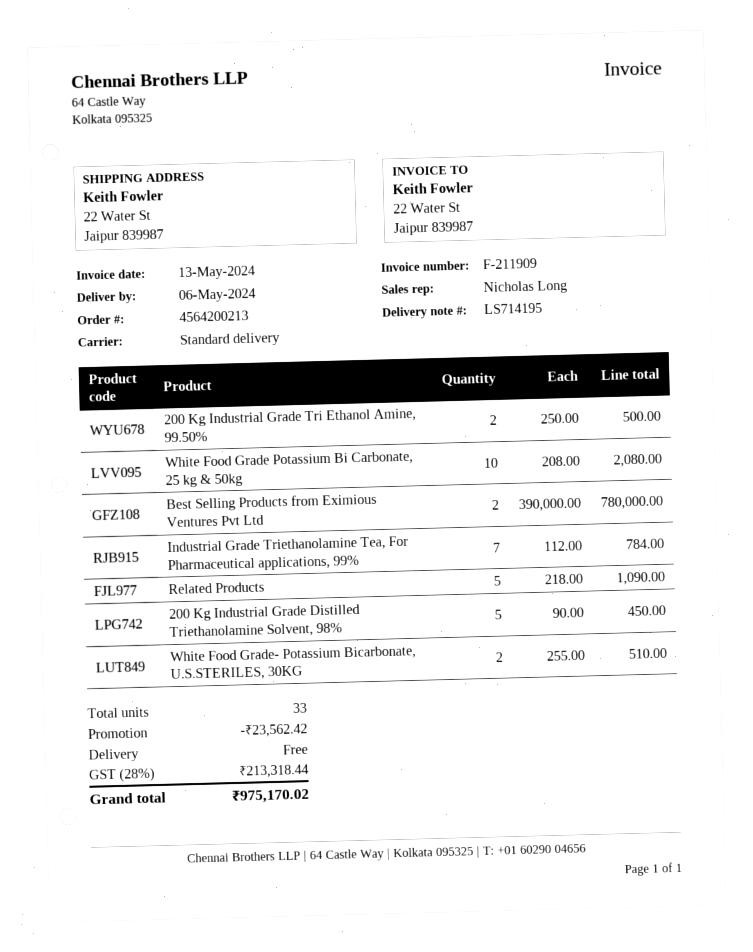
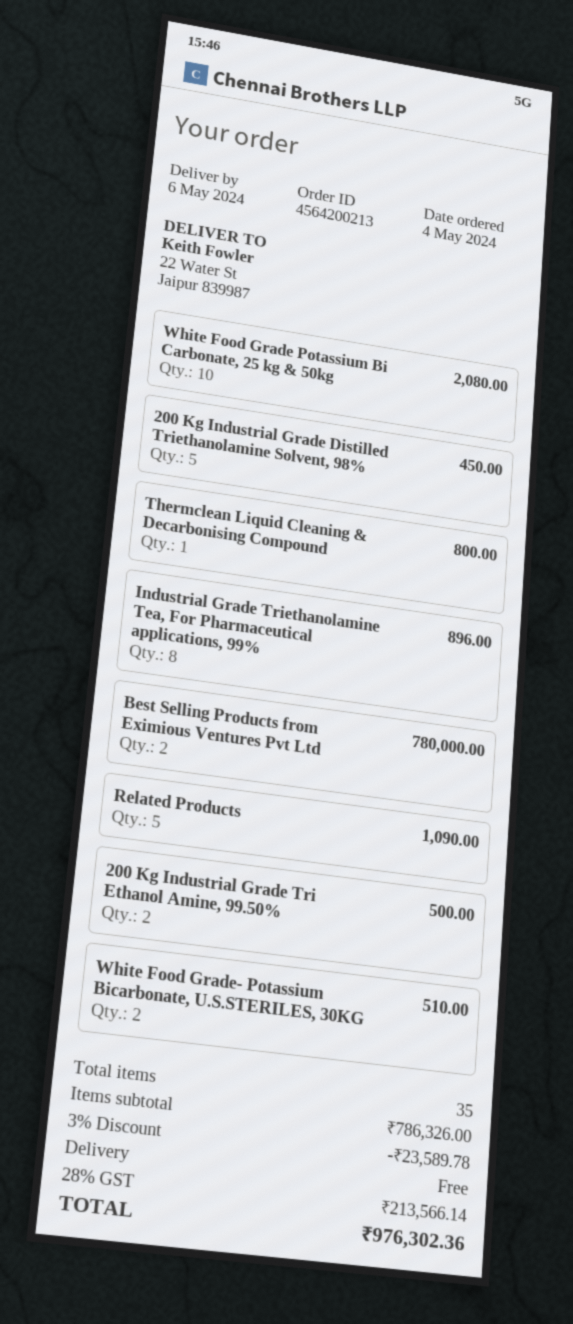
Industrial Grade Triethanolamine Tea, For Pharmaceutical applications, 99%: 7 for 784.00 -> 8 for 896.00
Thermclean Liquid Cleaning & Decarbonising Compound: none -> 1 for 800.00
total quantity: 33 -> 35
discount: 23562.42 -> 23589.78
tax: 28% = 213318.44 -> 28% = 213566.14
total: 975170.02 -> 976302.36

